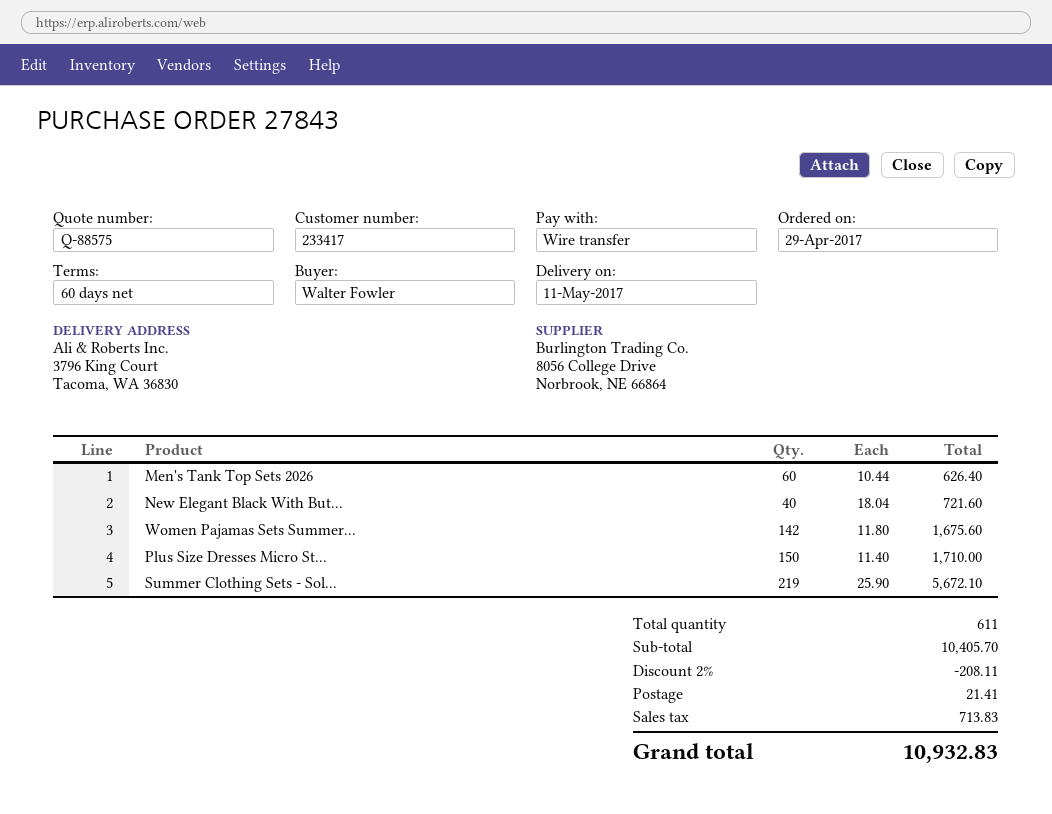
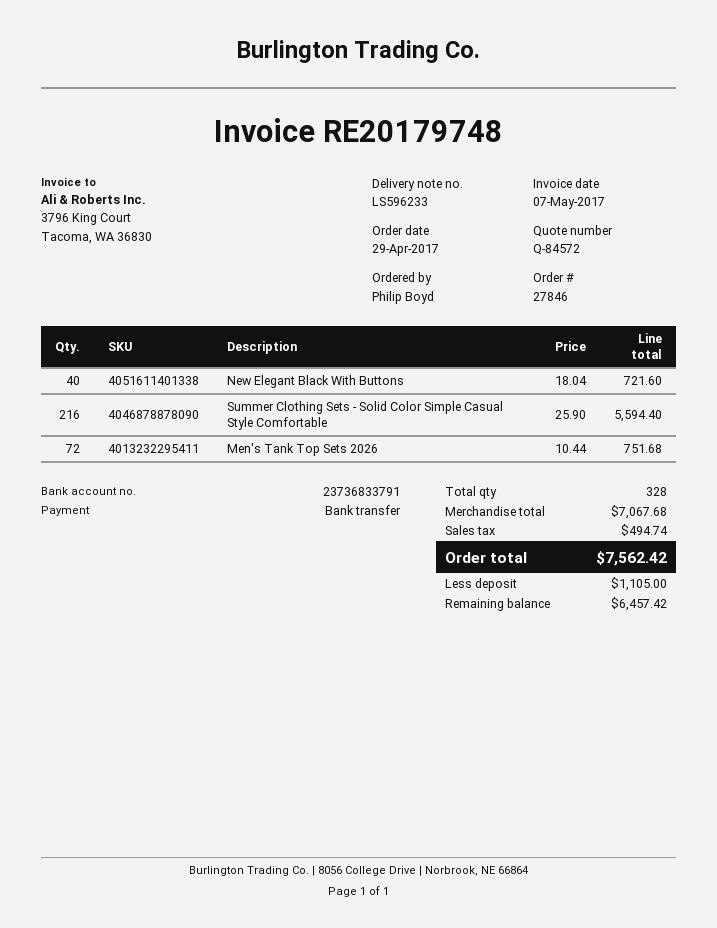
quote number: Q-88575 -> Q-84572
order number: 27843 -> 27846
ordered by: Walter Fowler -> Philip Boyd
Men's Tank Top Sets 2026: 60 x 10.44 = 626.40 -> 72 x 10.44 = 751.68
Women Pajamas Sets Summer...: 142 x 11.80 = 1675.60 -> none
Plus Size Dresses Micro St...: 150 x 11.40 = 1710.00 -> none
Summer Clothing Sets - Sol...: 219 x 25.90 = 5672.10 -> 216 x 25.90 = 5594.40
total quantity: 611 -> 328
subtotal: 10405.70 -> 7067.68
discount: 2% = 208.11 -> none
shipping: 21.41 -> none
tax: 713.83 -> 494.74
total: 10932.83 -> 7562.42

